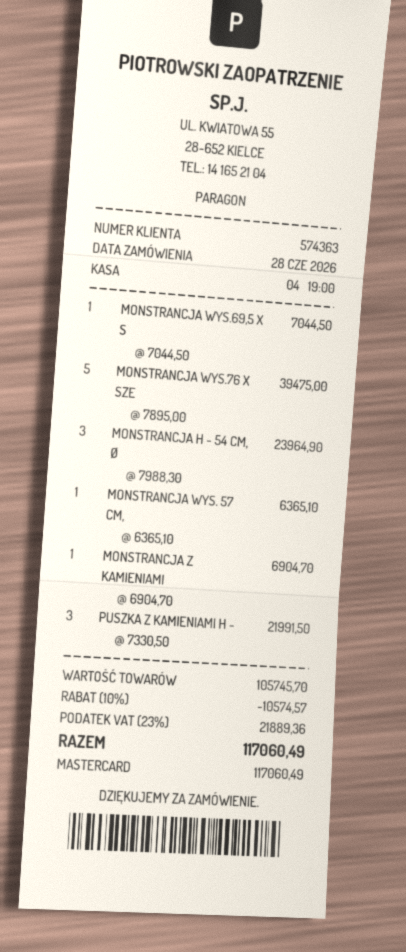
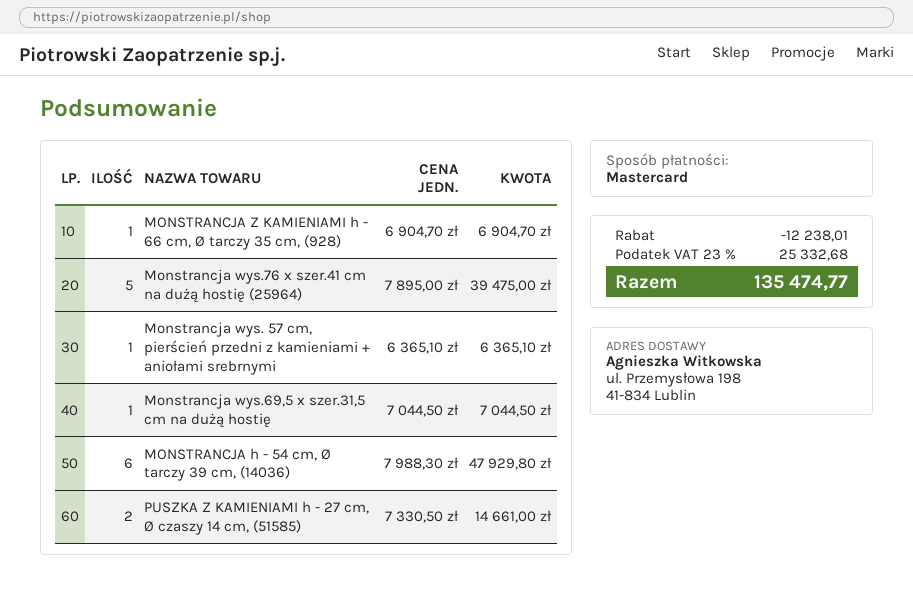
MONSTRANCJA H - 54 CM, Ø: 3 x 7988.30 = 23964.90 -> 6 x 7988.30 = 47929.80
PUSZKA Z KAMIENIAMI H -: 3 x 7330.50 = 21991.50 -> 2 x 7330.50 = 14661.00
discount: 10574.57 -> 12238.01
tax: 23% = 21889.36 -> 23% = 25332.68
total: 117060.49 -> 135474.77

